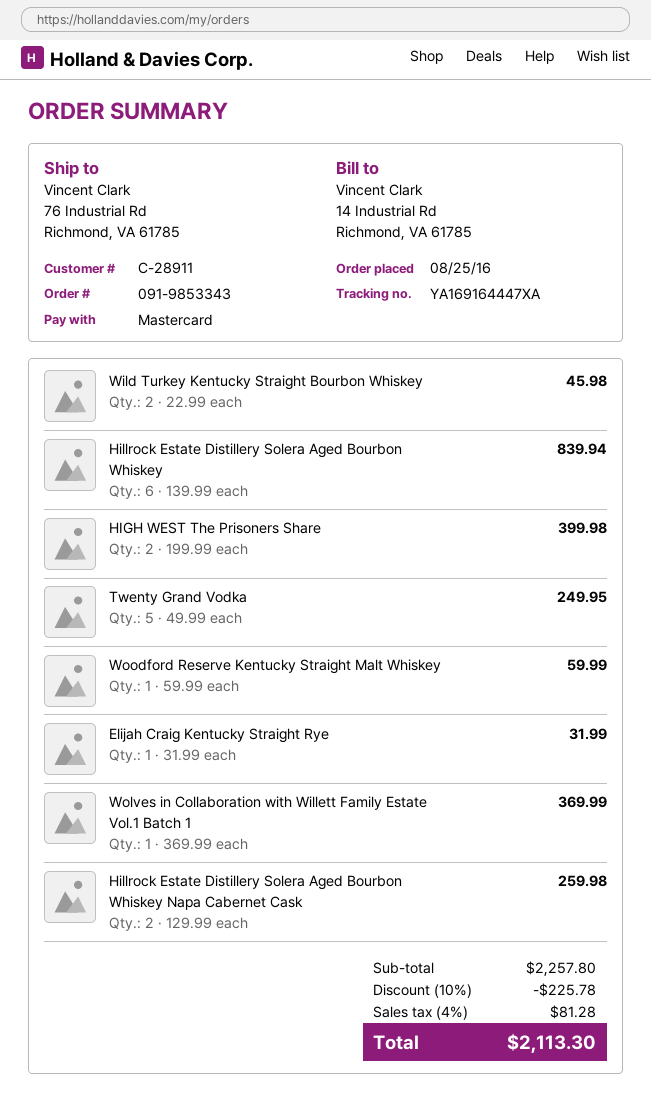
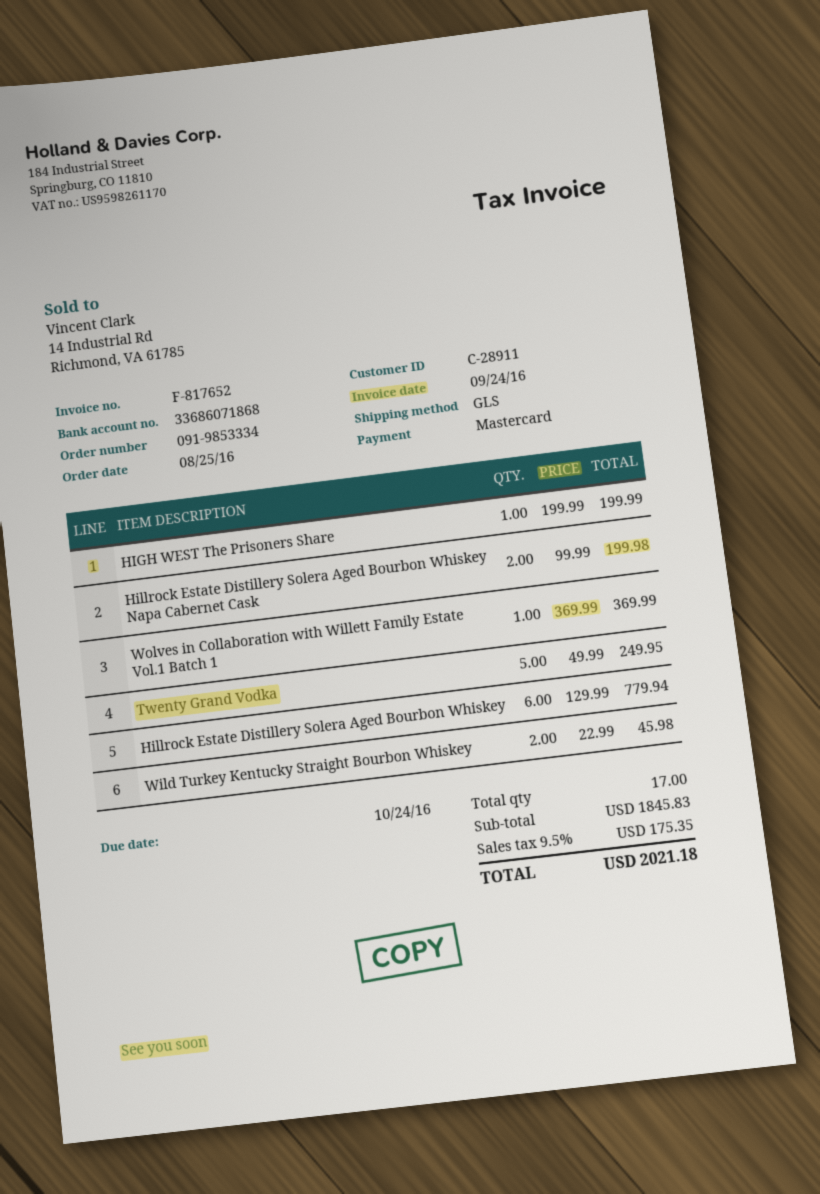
order number: 091-9853343 -> 091-9853334
Hillrock Estate Distillery Solera Aged Bourbon Whiskey: 6 x 139.99 = 839.94 -> 6 x 129.99 = 779.94
HIGH WEST The Prisoners Share: 2 x 199.99 = 399.98 -> 1 x 199.99 = 199.99
Woodford Reserve Kentucky Straight Malt Whiskey: 1 x 59.99 = 59.99 -> none
Elijah Craig Kentucky Straight Rye: 1 x 31.99 = 31.99 -> none
Hillrock Estate Distillery Solera Aged Bourbon Whiskey Napa Cabernet Cask: 2 x 129.99 = 259.98 -> 2 x 99.99 = 199.98
subtotal: 2257.80 -> 1845.83
discount: 10% = 225.78 -> none
tax: 4% = 81.28 -> 9.5% = 175.35
total: 2113.30 -> 2021.18

